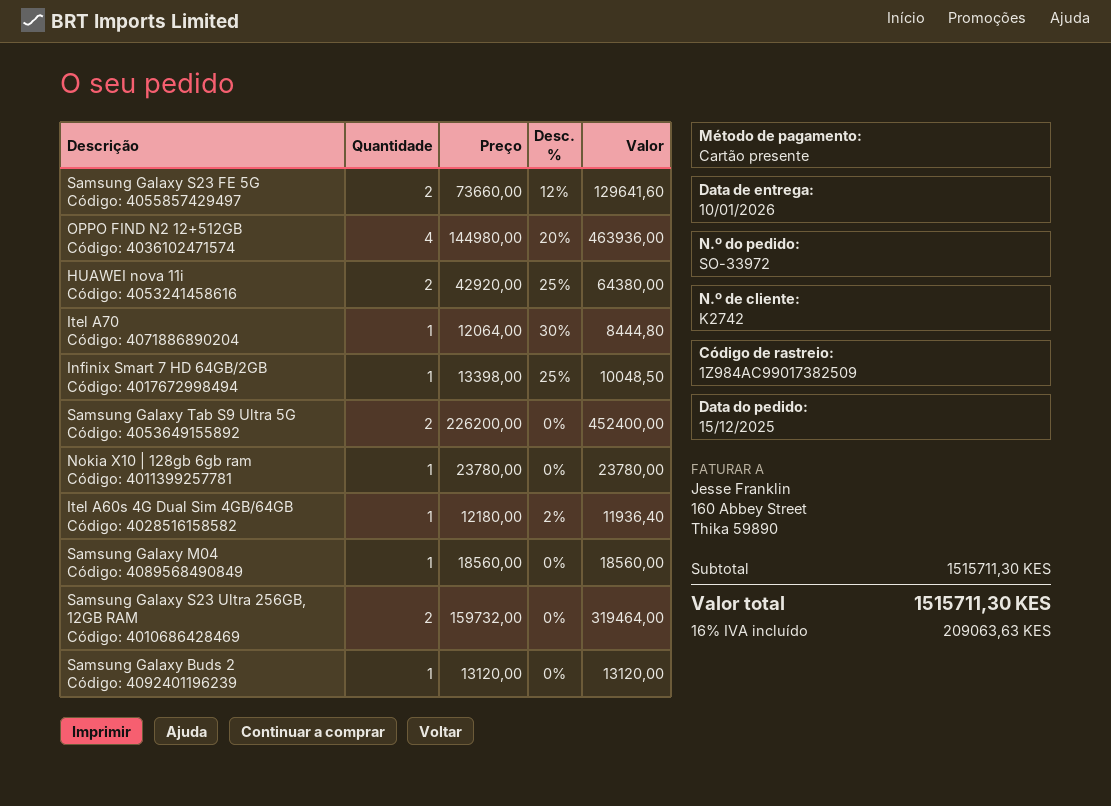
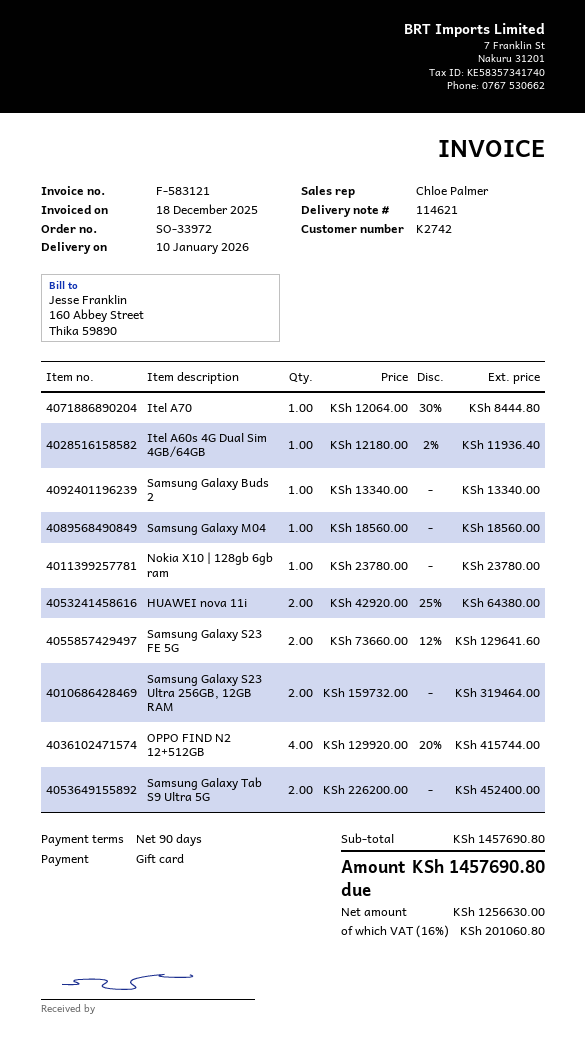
OPPO FIND N2 12+512GB: 4 x 144980.00 - 20% = 463936.00 -> 4 x 129920.00 - 20% = 415744.00
Infinix Smart 7 HD 64GB/2GB: 1 x 13398.00 - 25% = 10048.50 -> none
Samsung Galaxy Buds 2: 1 x 13120.00 = 13120.00 -> 1 x 13340.00 = 13340.00
subtotal: 1515711.30 -> 1457690.80
tax: 16% = 209063.63 -> 16% = 201060.80
total: 1515711.30 -> 1457690.80

